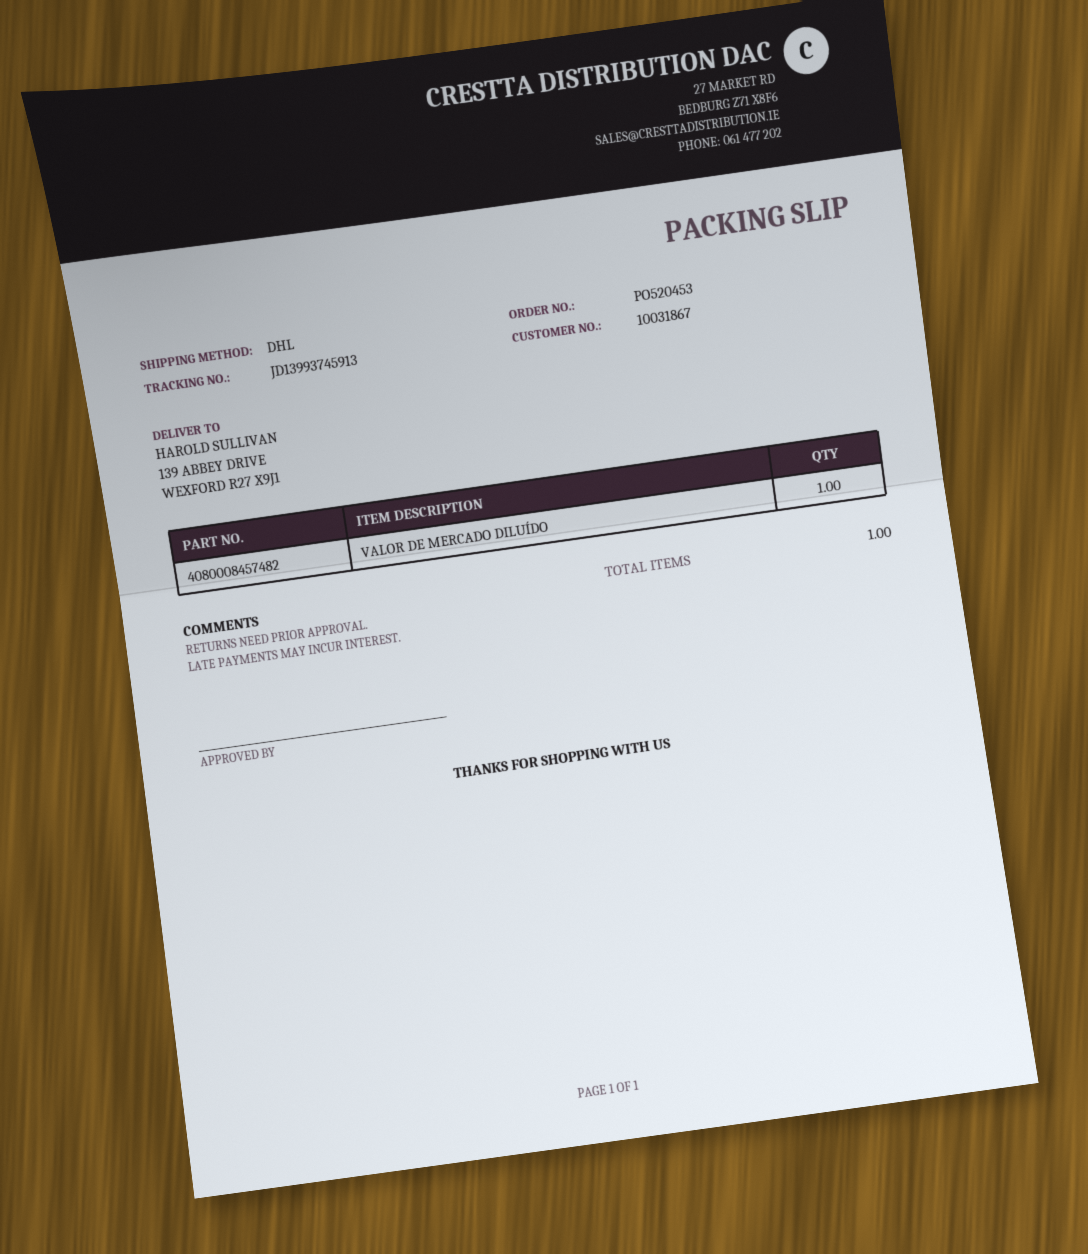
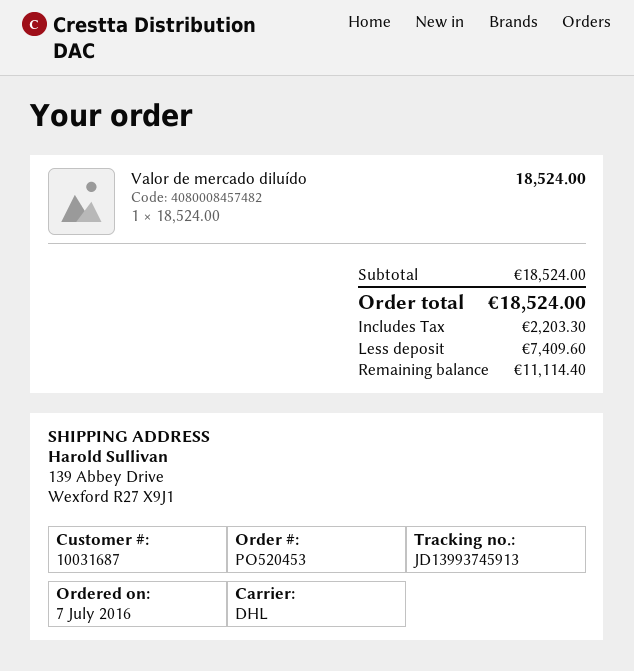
customer number: 10031867 -> 10031687

